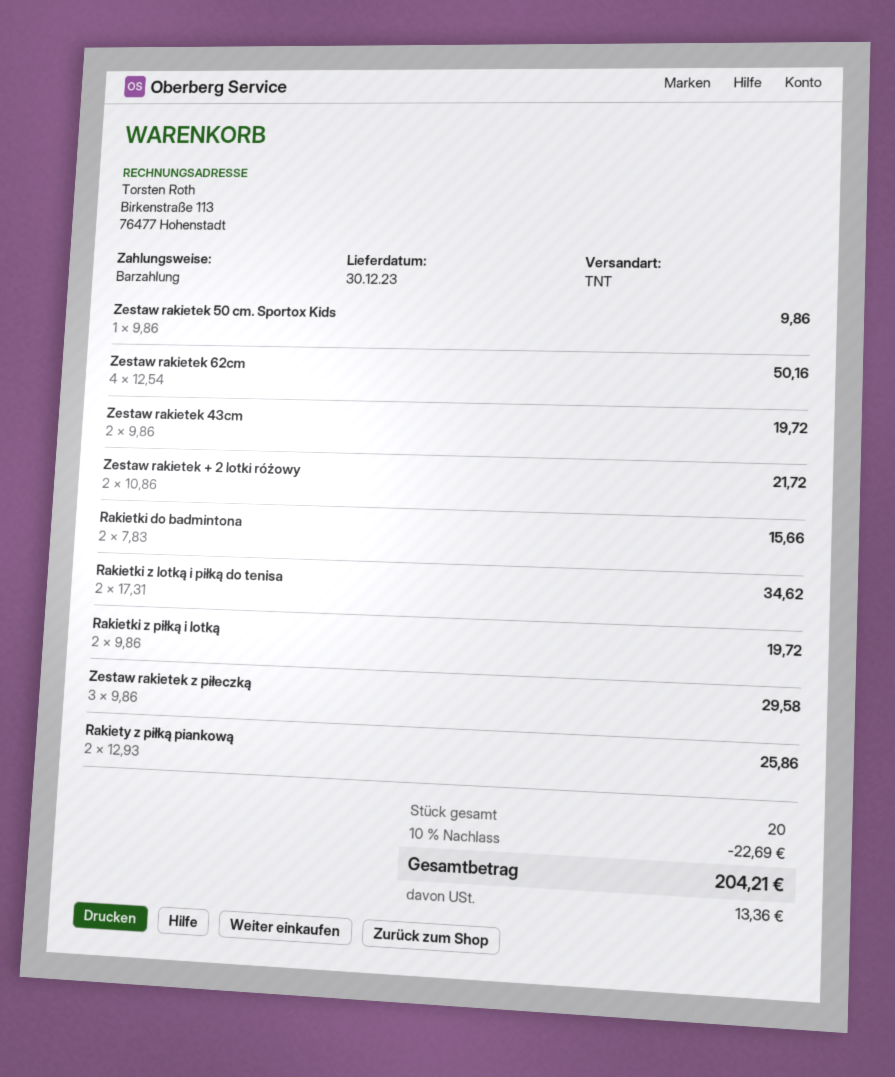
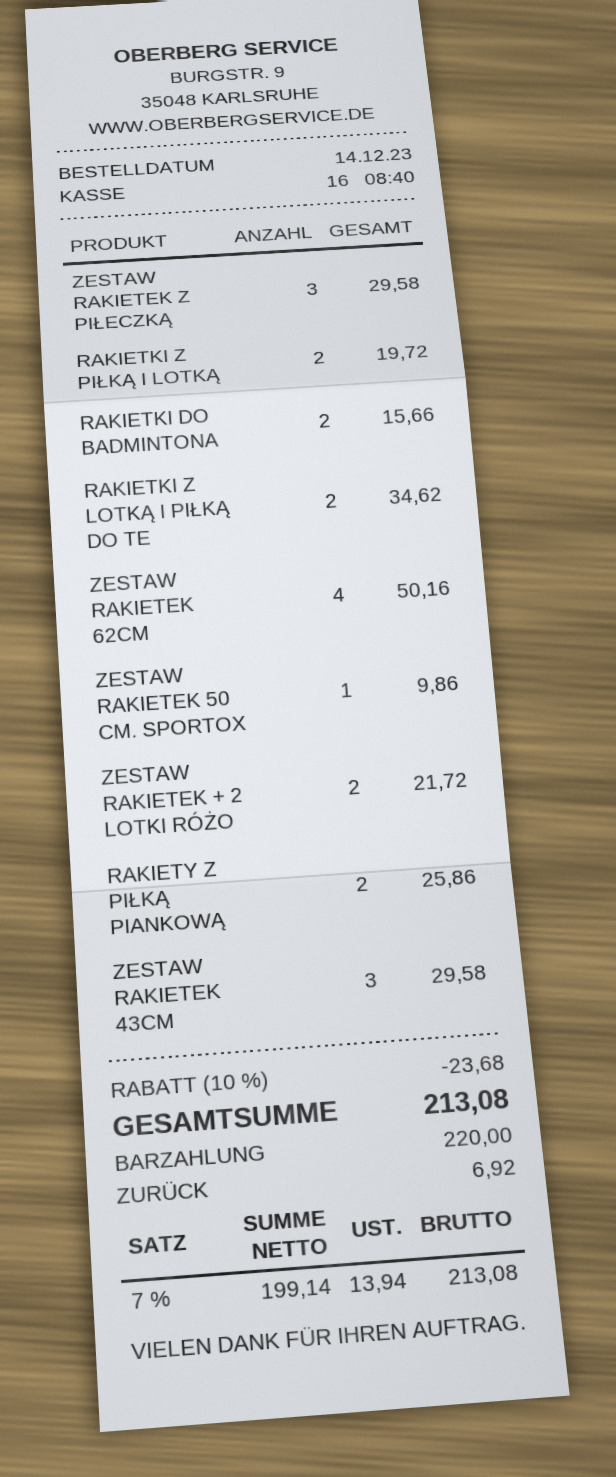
Zestaw rakietek 43cm: 2 for 19.72 -> 3 for 29.58
discount: 10% = 22.69 -> 10% = 23.68
tax: 13.36 -> 13.94
total: 204.21 -> 213.08

